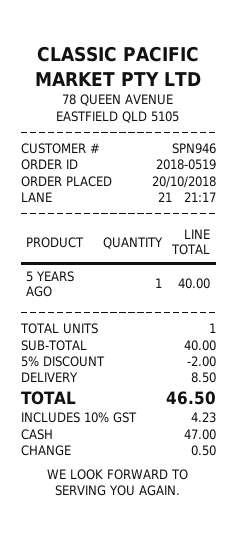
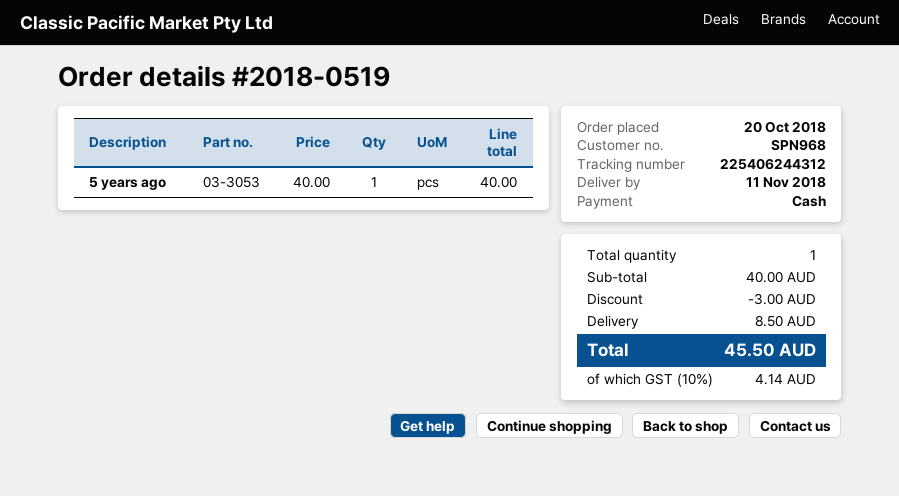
customer number: SPN946 -> SPN968
discount: 2.00 -> 3.00
tax: 10% = 4.23 -> 10% = 4.14
total: 46.50 -> 45.50

